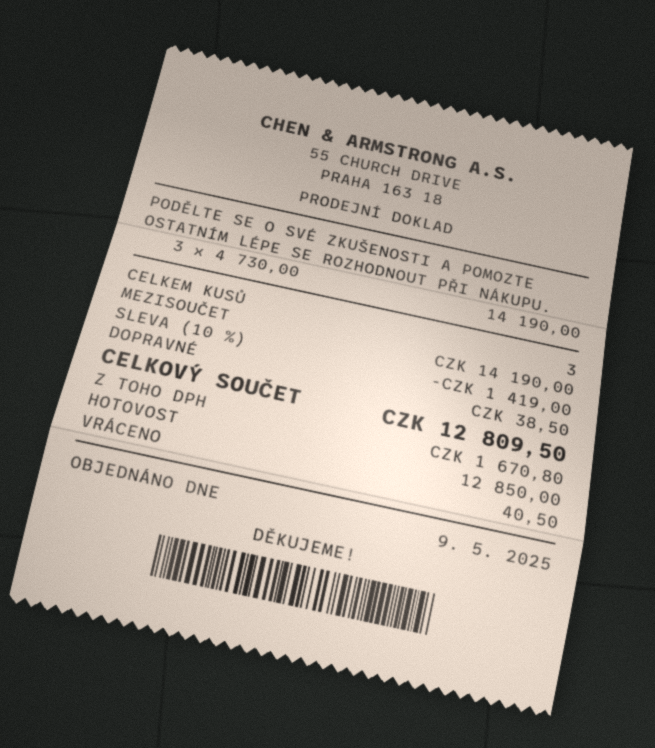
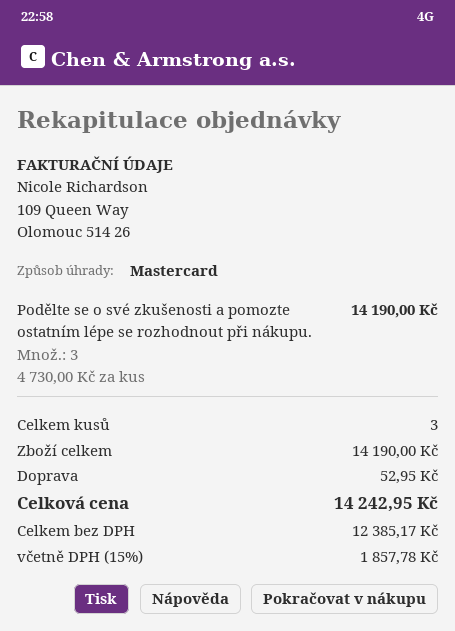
payment method: cash -> Mastercard
discount: 10% = 1419.00 -> none
shipping: 38.50 -> 52.95
tax: 1670.80 -> 1857.78
total: 12809.50 -> 14242.95

